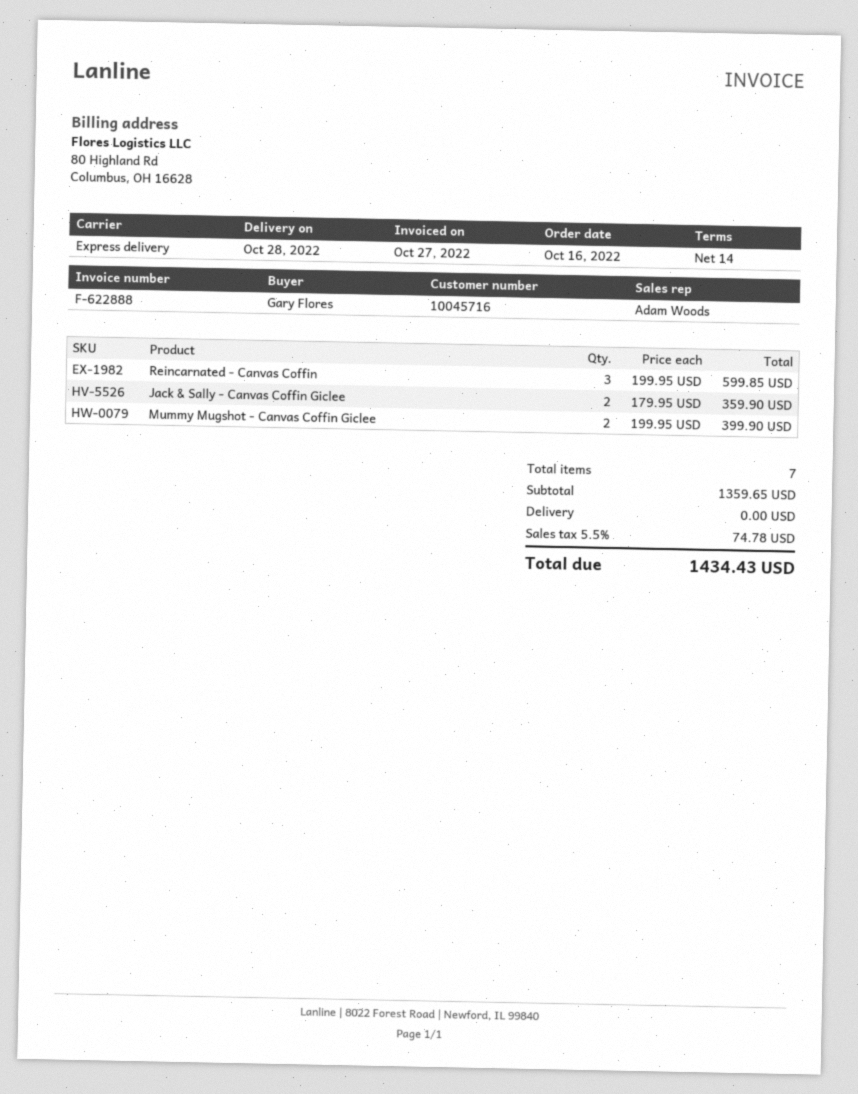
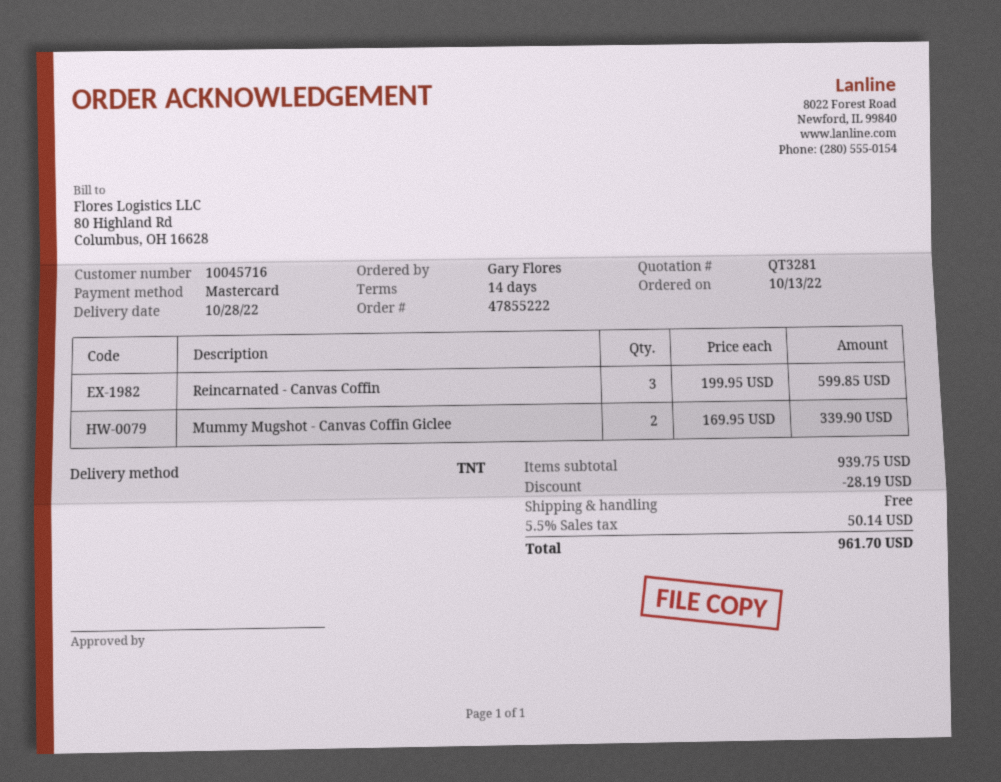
order date: 2022-10-16 -> 2022-10-13
shipping method: express -> TNT
Jack & Sally - Canvas Coffin Giclee: 2 x 179.95 = 359.90 -> none
Mummy Mugshot - Canvas Coffin Giclee: 2 x 199.95 = 399.90 -> 2 x 169.95 = 339.90
subtotal: 1359.65 -> 939.75
discount: none -> 28.19
tax: 5.5% = 74.78 -> 5.5% = 50.14
total: 1434.43 -> 961.70

